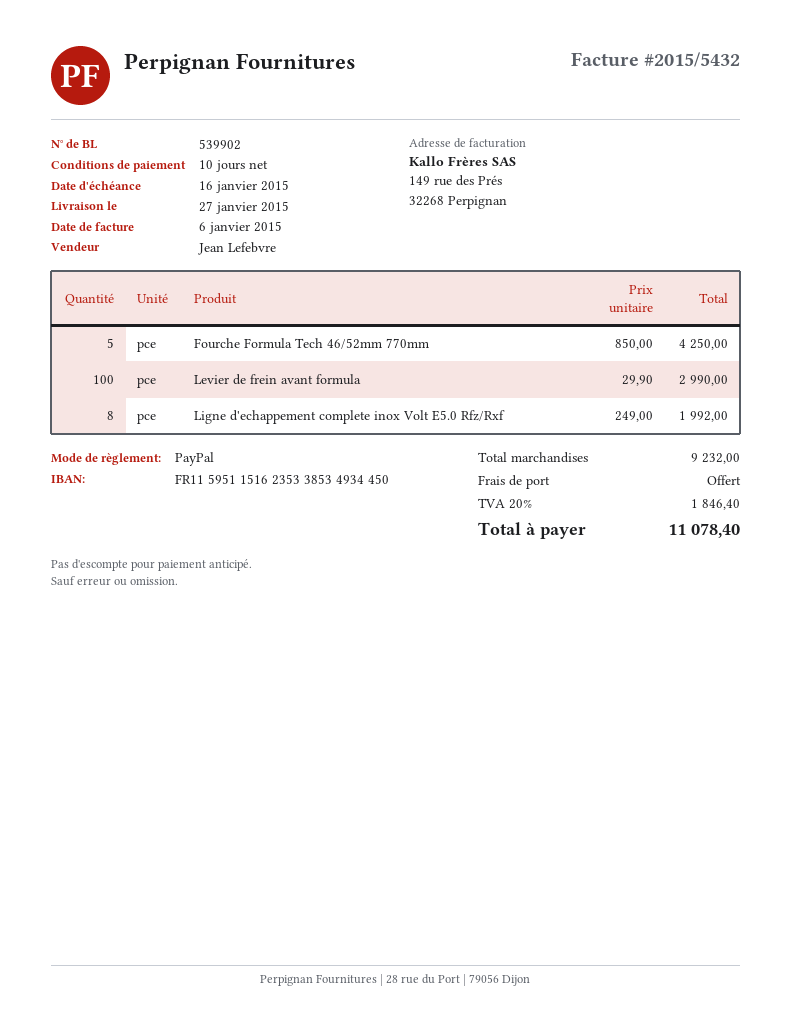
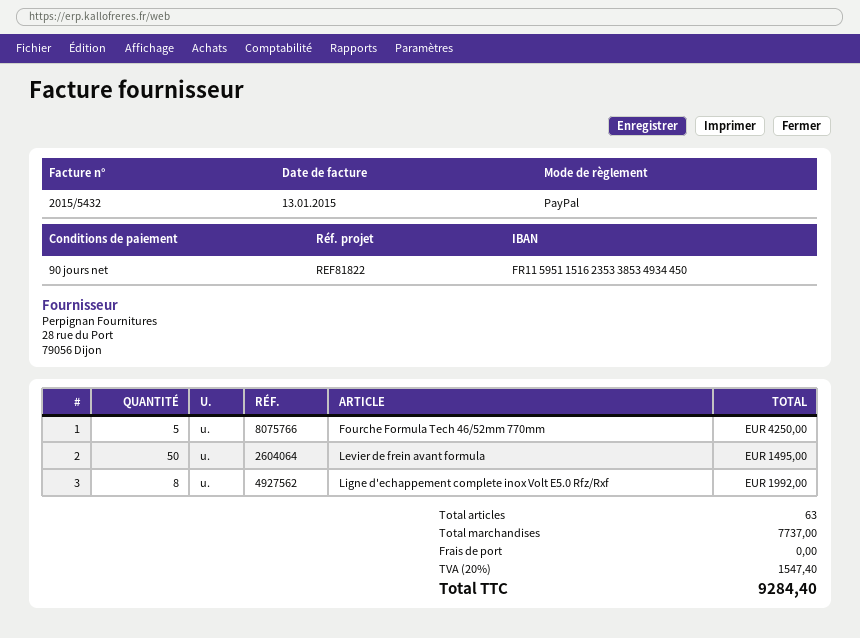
invoice date: 2015-01-06 -> 2015-01-13
payment terms: 10 days -> 90 days
Levier de frein avant formula: 100 for 2990.00 -> 50 for 1495.00
subtotal: 9232.00 -> 7737.00
tax: 20% = 1846.40 -> 20% = 1547.40
total: 11078.40 -> 9284.40

